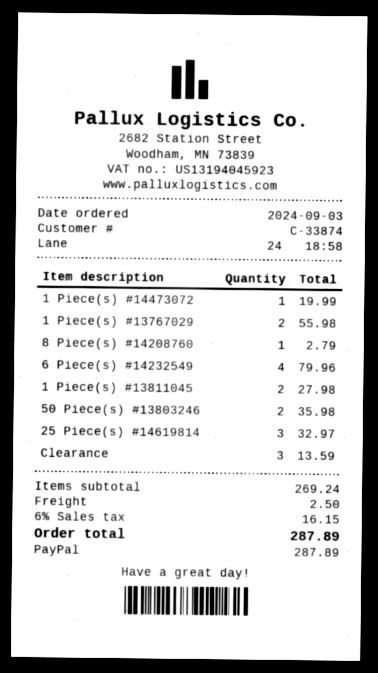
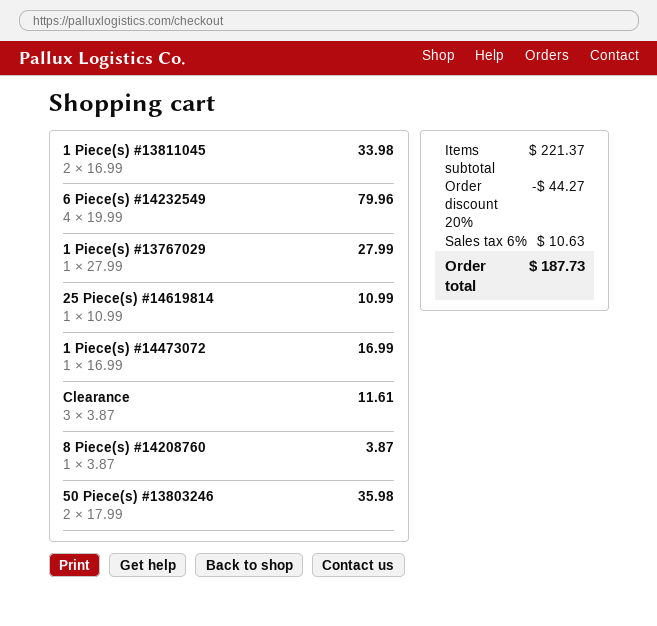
1 Piece(s) #14473072: 1 for 19.99 -> 1 for 16.99
1 Piece(s) #13767029: 2 for 55.98 -> 1 for 27.99
8 Piece(s) #14208760: 1 for 2.79 -> 1 for 3.87
1 Piece(s) #13811045: 2 for 27.98 -> 2 for 33.98
25 Piece(s) #14619814: 3 for 32.97 -> 1 for 10.99
Clearance: 3 for 13.59 -> 3 for 11.61
subtotal: 269.24 -> 221.37
discount: none -> 20% = 44.27
shipping: 2.50 -> none
tax: 6% = 16.15 -> 6% = 10.63
total: 287.89 -> 187.73

